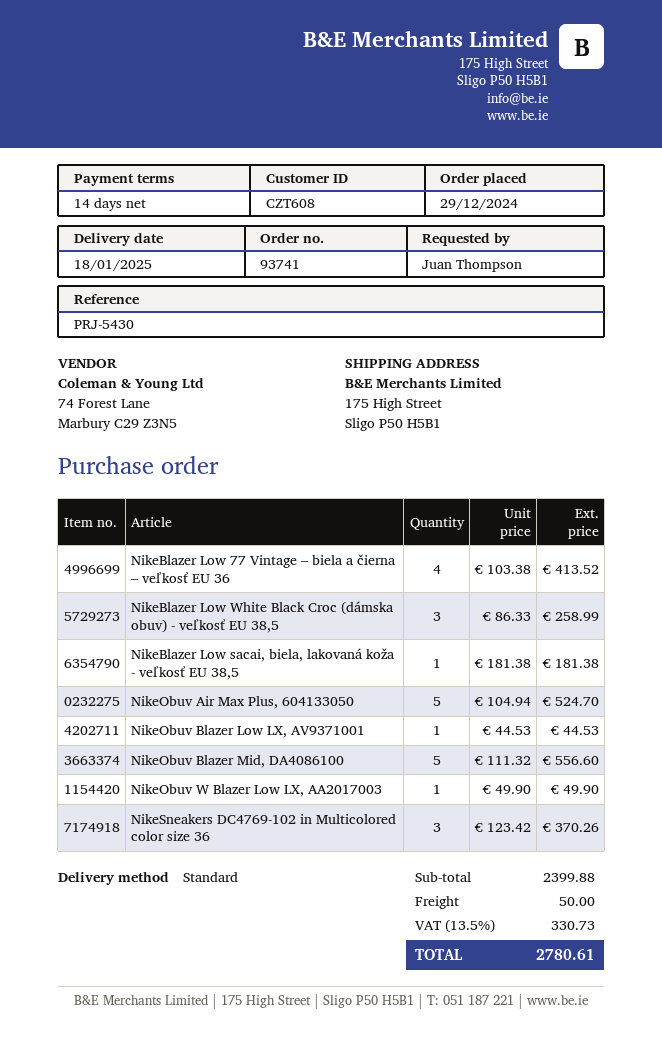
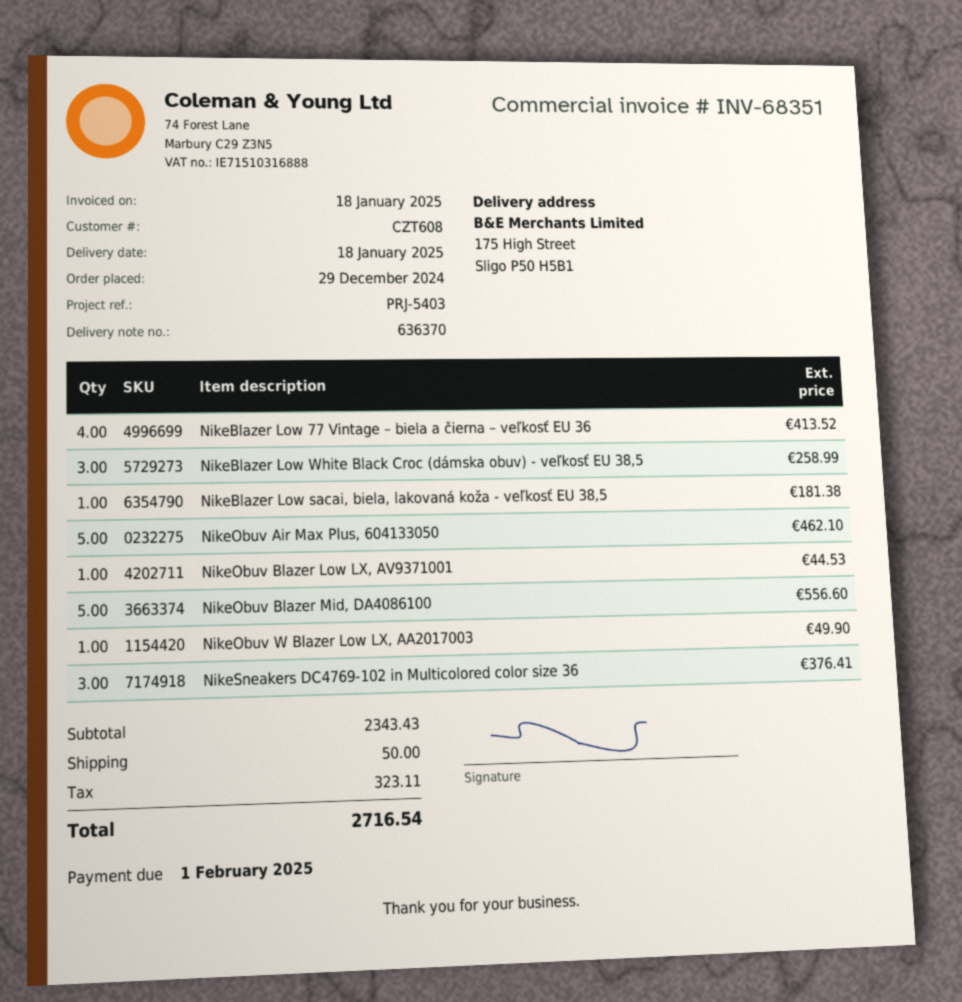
reference: PRJ-5430 -> PRJ-5403
NikeObuv Air Max Plus, 604133050: 5 for 524.70 -> 5 for 462.10
NikeSneakers DC4769-102 in Multicolored color size 36: 3 for 370.26 -> 3 for 376.41
subtotal: 2399.88 -> 2343.43
tax: 330.73 -> 323.11
total: 2780.61 -> 2716.54

